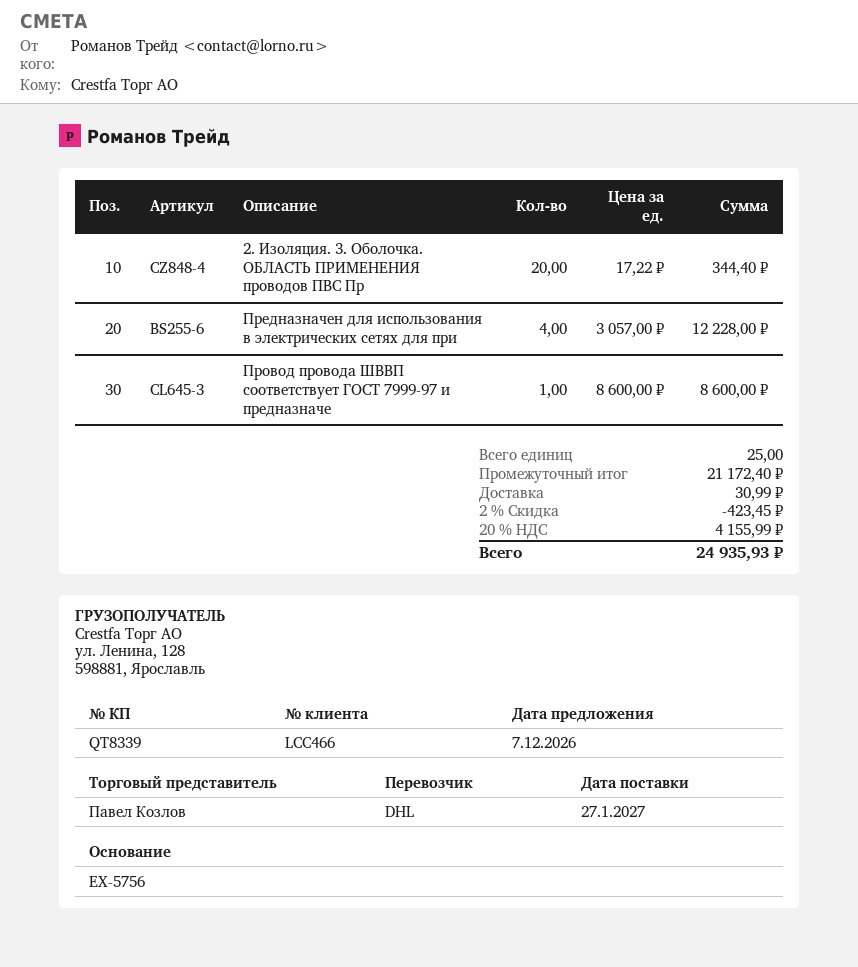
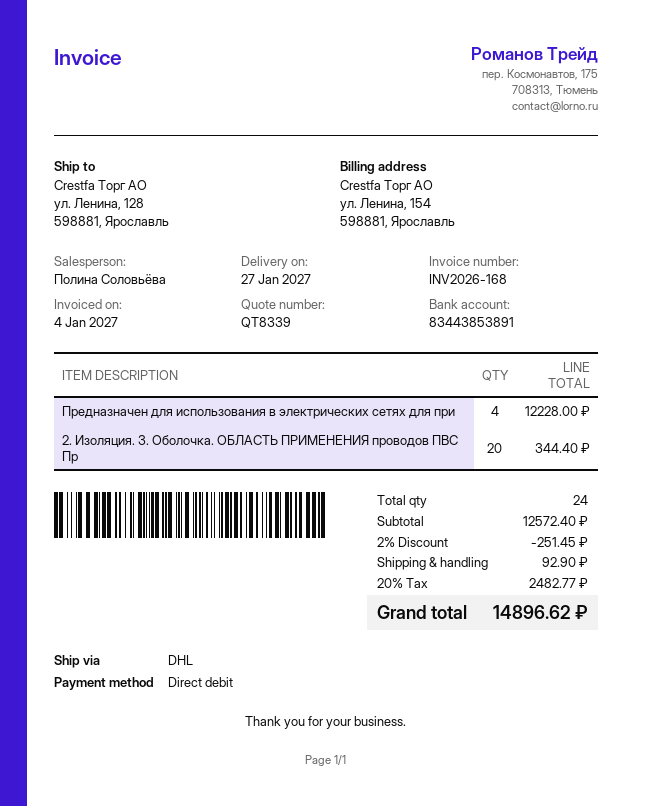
sales rep: Павел Козлов -> Полина Соловьёва
Провод провода ШВВП соответствует ГОСТ 7999-97 и предназначе: 1 for 8600.00 -> none
total quantity: 25 -> 24
subtotal: 21172.40 -> 12572.40
discount: 2% = 423.45 -> 2% = 251.45
shipping: 30.99 -> 92.90
tax: 20% = 4155.99 -> 20% = 2482.77
total: 24935.93 -> 14896.62

